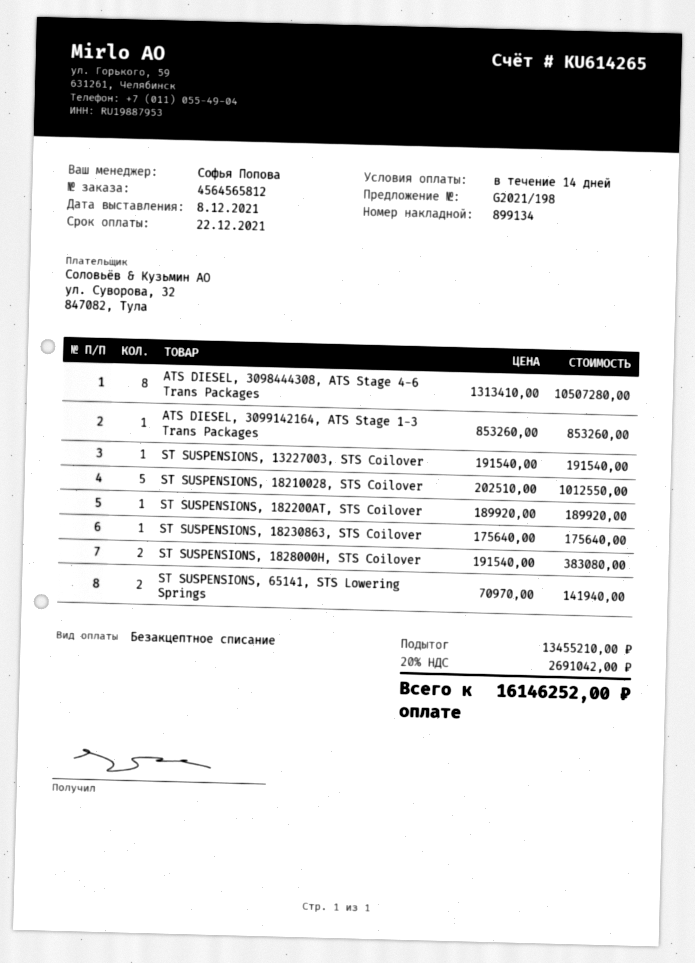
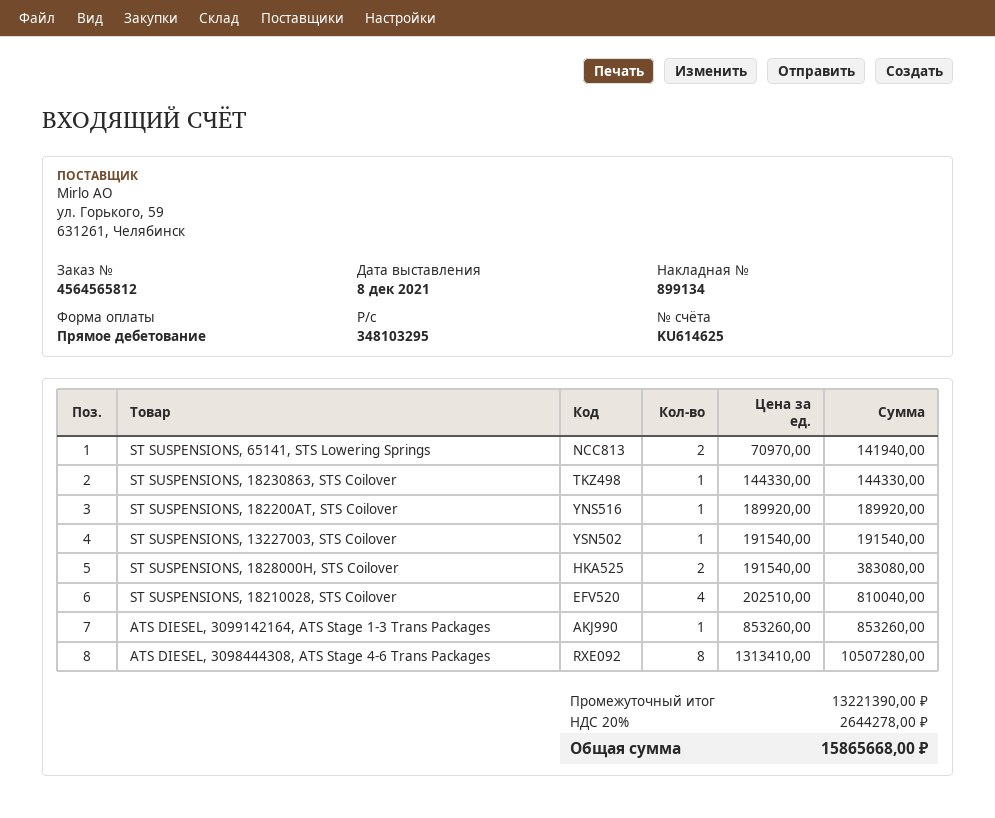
invoice number: KU614265 -> KU614625
ST SUSPENSIONS, 18210028, STS Coilover: 5 x 202510.00 = 1012550.00 -> 4 x 202510.00 = 810040.00
ST SUSPENSIONS, 18230863, STS Coilover: 1 x 175640.00 = 175640.00 -> 1 x 144330.00 = 144330.00
subtotal: 13455210.00 -> 13221390.00
tax: 20% = 2691042.00 -> 20% = 2644278.00
total: 16146252.00 -> 15865668.00

